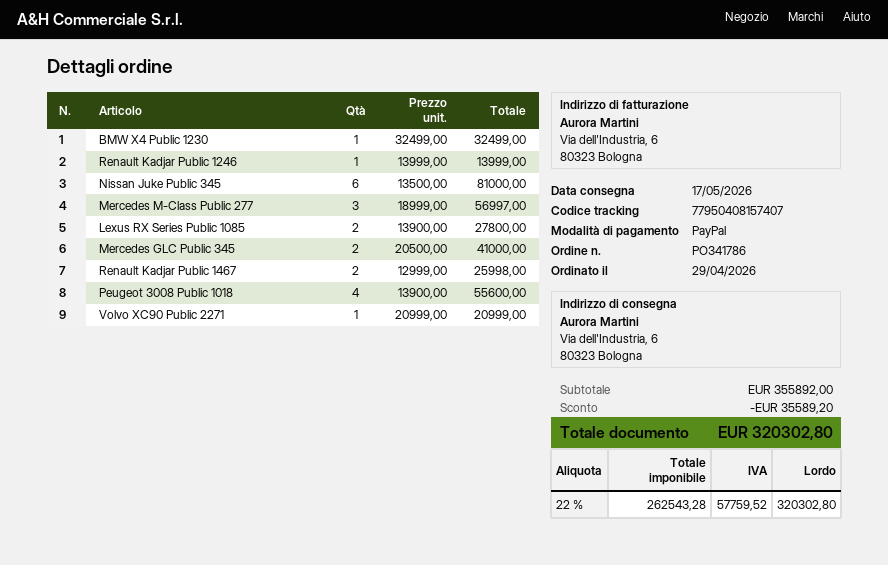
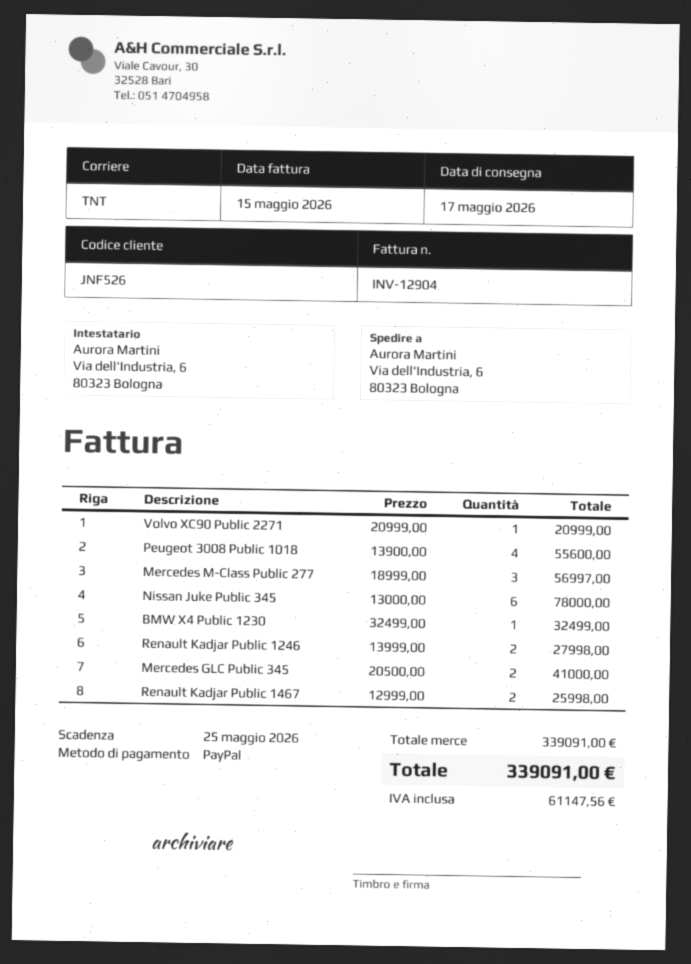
Renault Kadjar Public 1246: 1 x 13999.00 = 13999.00 -> 2 x 13999.00 = 27998.00
Nissan Juke Public 345: 6 x 13500.00 = 81000.00 -> 6 x 13000.00 = 78000.00
Lexus RX Series Public 1085: 2 x 13900.00 = 27800.00 -> none
subtotal: 355892.00 -> 339091.00
discount: 35589.20 -> none
tax: 57759.52 -> 61147.56
total: 320302.80 -> 339091.00

